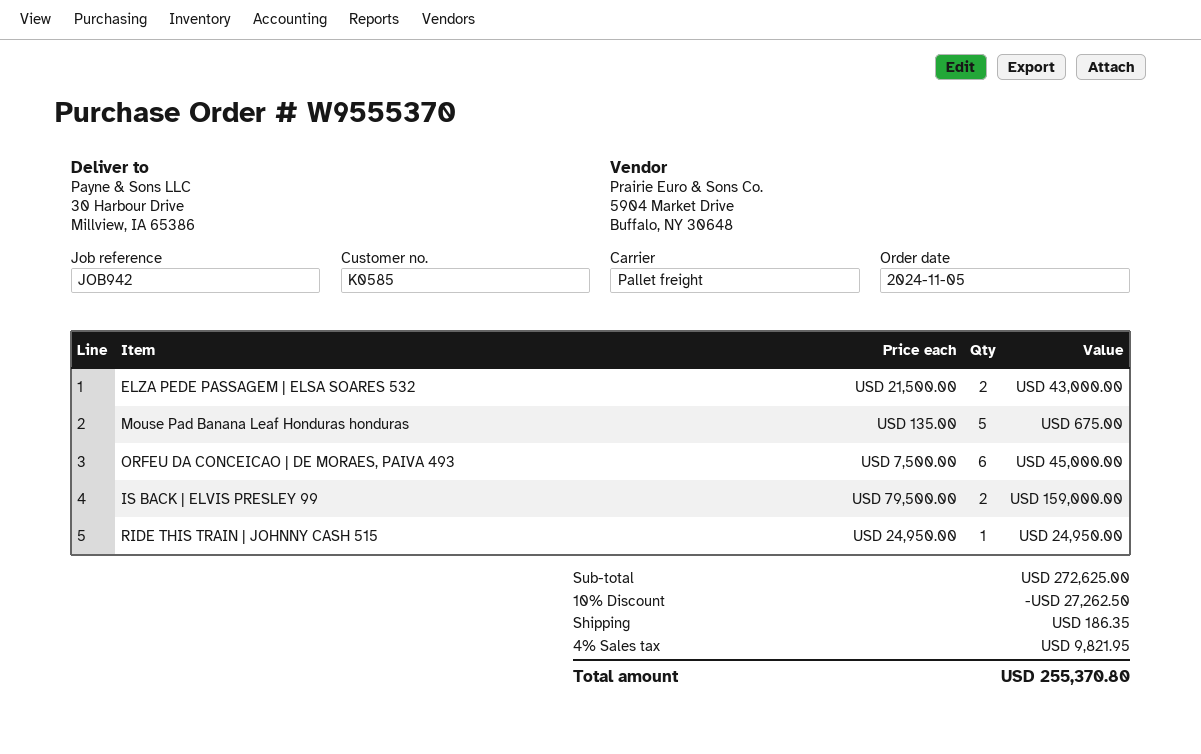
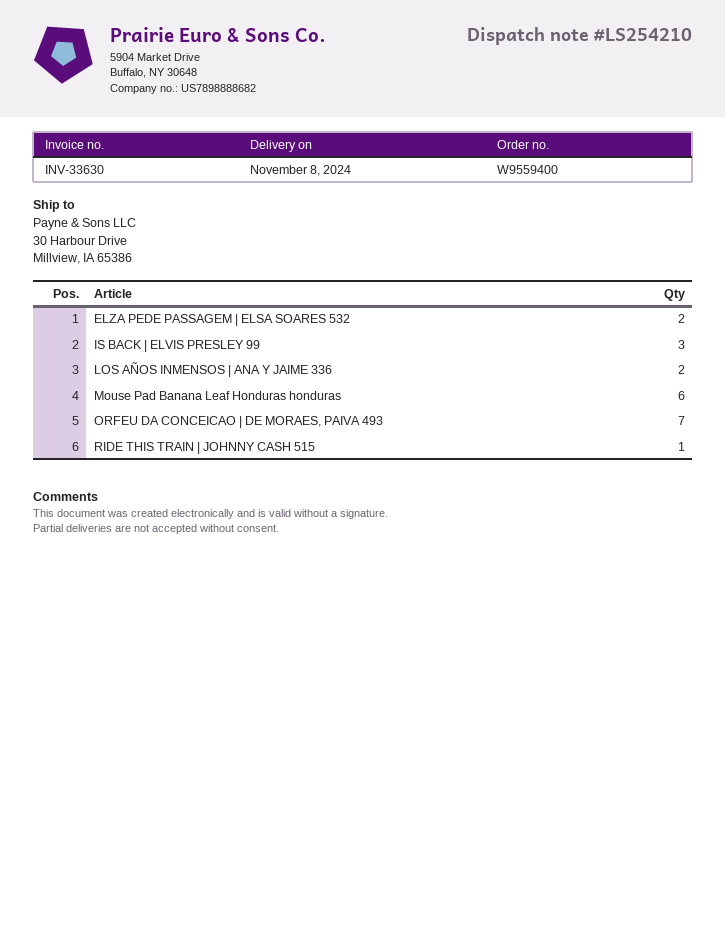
order number: W9555370 -> W9559400
Mouse Pad Banana Leaf Honduras honduras: 5 -> 6
ORFEU DA CONCEICAO | DE MORAES, PAIVA 493: 6 -> 7
IS BACK | ELVIS PRESLEY 99: 2 -> 3
LOS AÑOS INMENSOS | ANA Y JAIME 336: none -> 2

